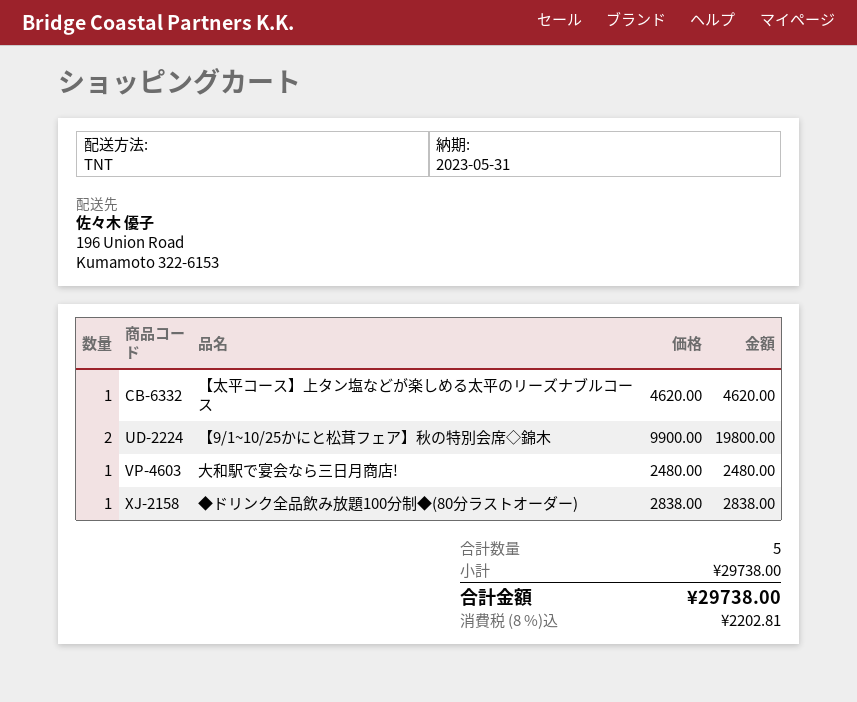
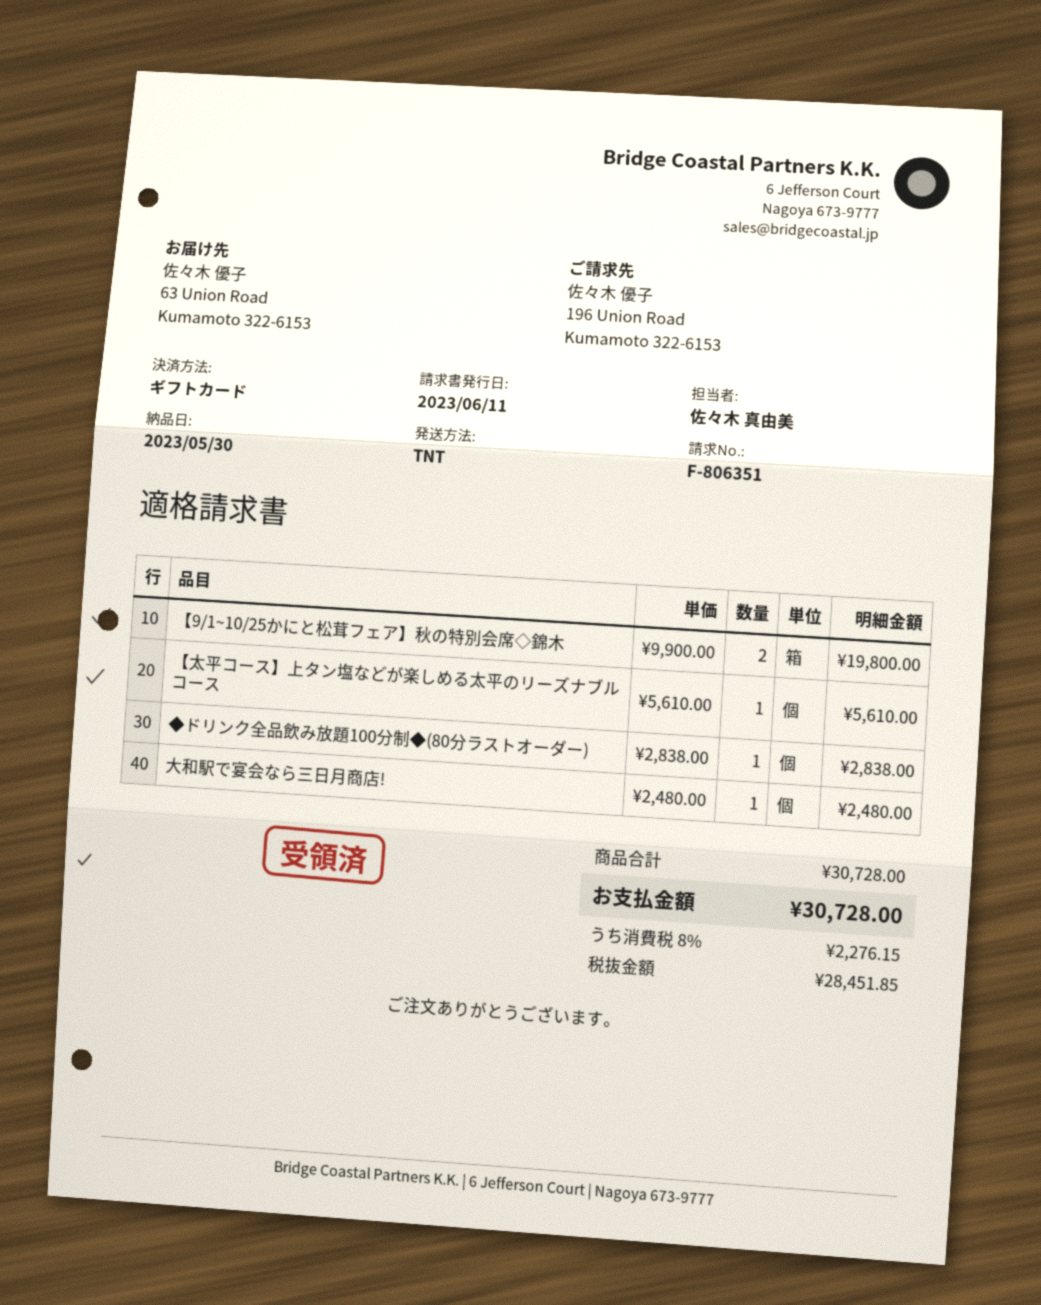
delivery date: 2023-05-31 -> 2023-05-30
ship to: 196 Union Road, Kumamoto 322-6153 -> 63 Union Road, Kumamoto 322-6153
【太平コース】上タン塩などが楽しめる太平のリーズナブルコース: 1 x 4620.00 = 4620.00 -> 1 x 5610.00 = 5610.00
subtotal: 29738.00 -> 30728.00
tax: 8% = 2202.81 -> 8% = 2276.15
total: 29738.00 -> 30728.00

